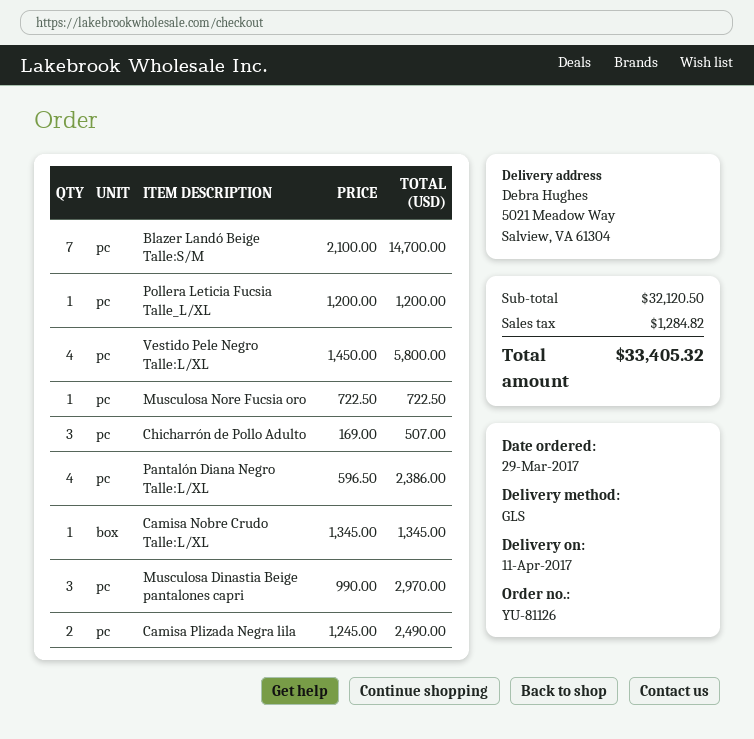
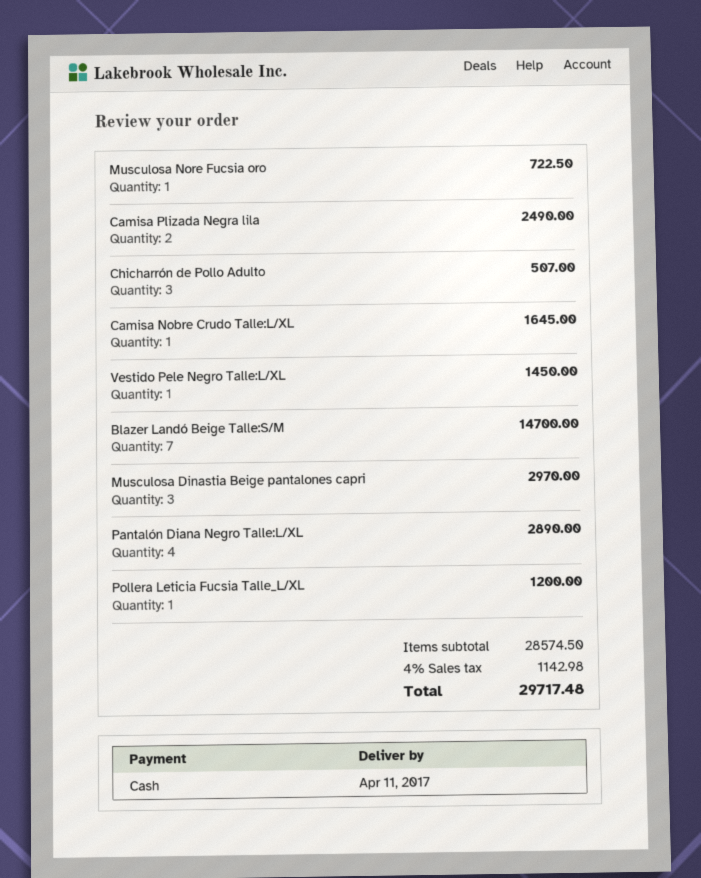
Vestido Pele Negro Talle:L/XL: 4 for 5800.00 -> 1 for 1450.00
Pantalón Diana Negro Talle:L/XL: 4 for 2386.00 -> 4 for 2890.00
Camisa Nobre Crudo Talle:L/XL: 1 for 1345.00 -> 1 for 1645.00
subtotal: 32120.50 -> 28574.50
tax: 1284.82 -> 1142.98
total: 33405.32 -> 29717.48

